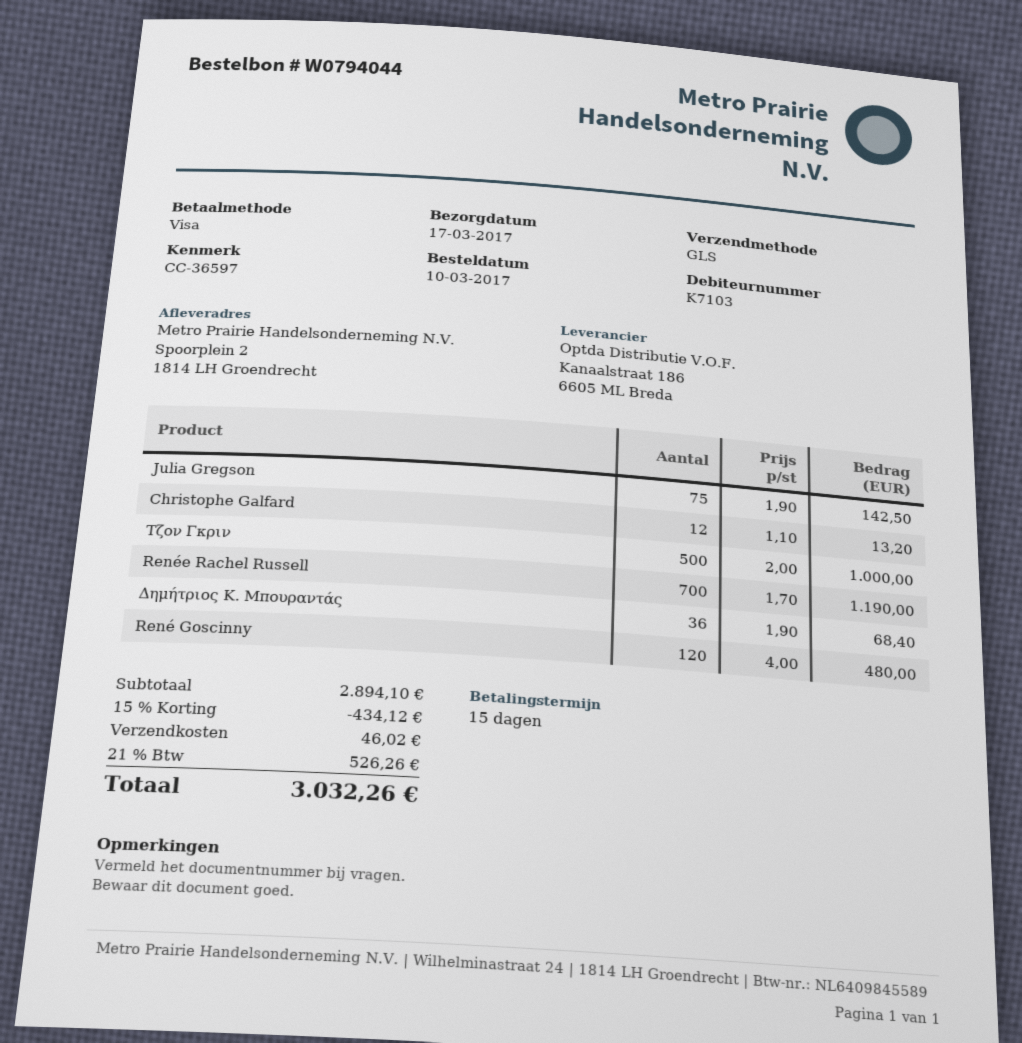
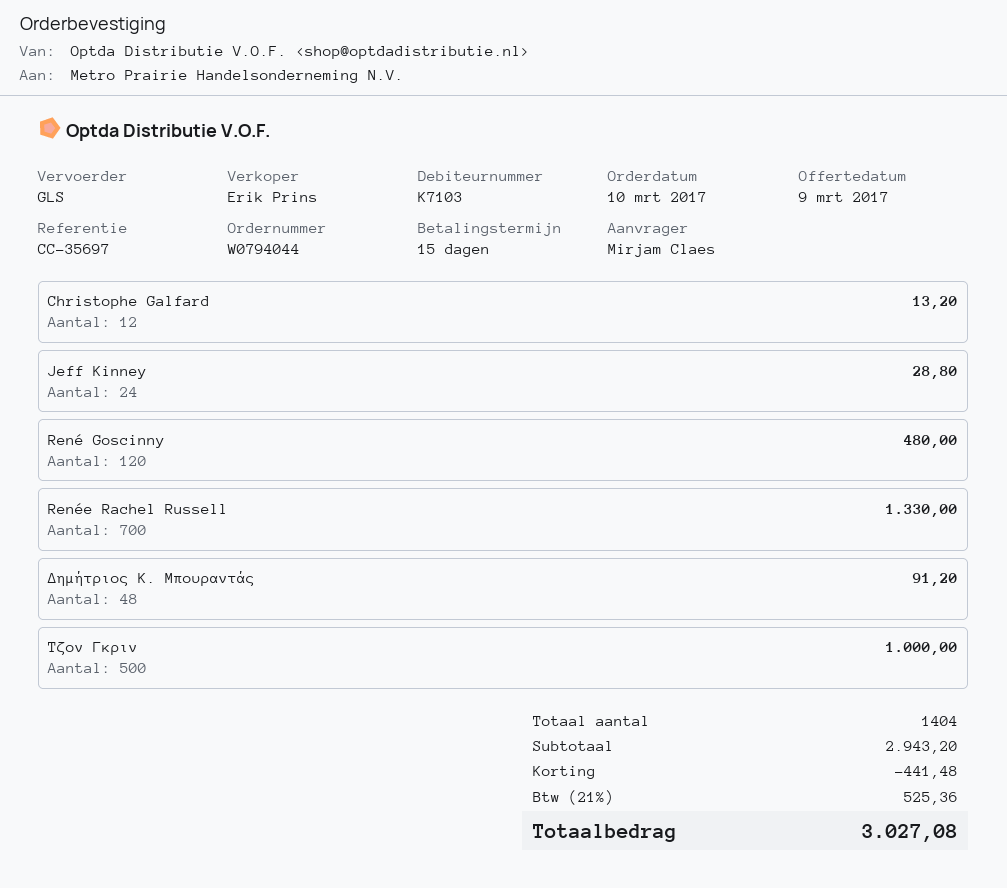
reference: CC-36597 -> CC-35697
Julia Gregson: 75 for 142.50 -> none
Renée Rachel Russell: 700 for 1190.00 -> 700 for 1330.00
Δημήτριος Κ. Μπουραντάς: 36 for 68.40 -> 48 for 91.20
Jeff Kinney: none -> 24 for 28.80
subtotal: 2894.10 -> 2943.20
discount: 434.12 -> 441.48
shipping: 46.02 -> none
tax: 21% = 526.26 -> 21% = 525.36
total: 3032.26 -> 3027.08

